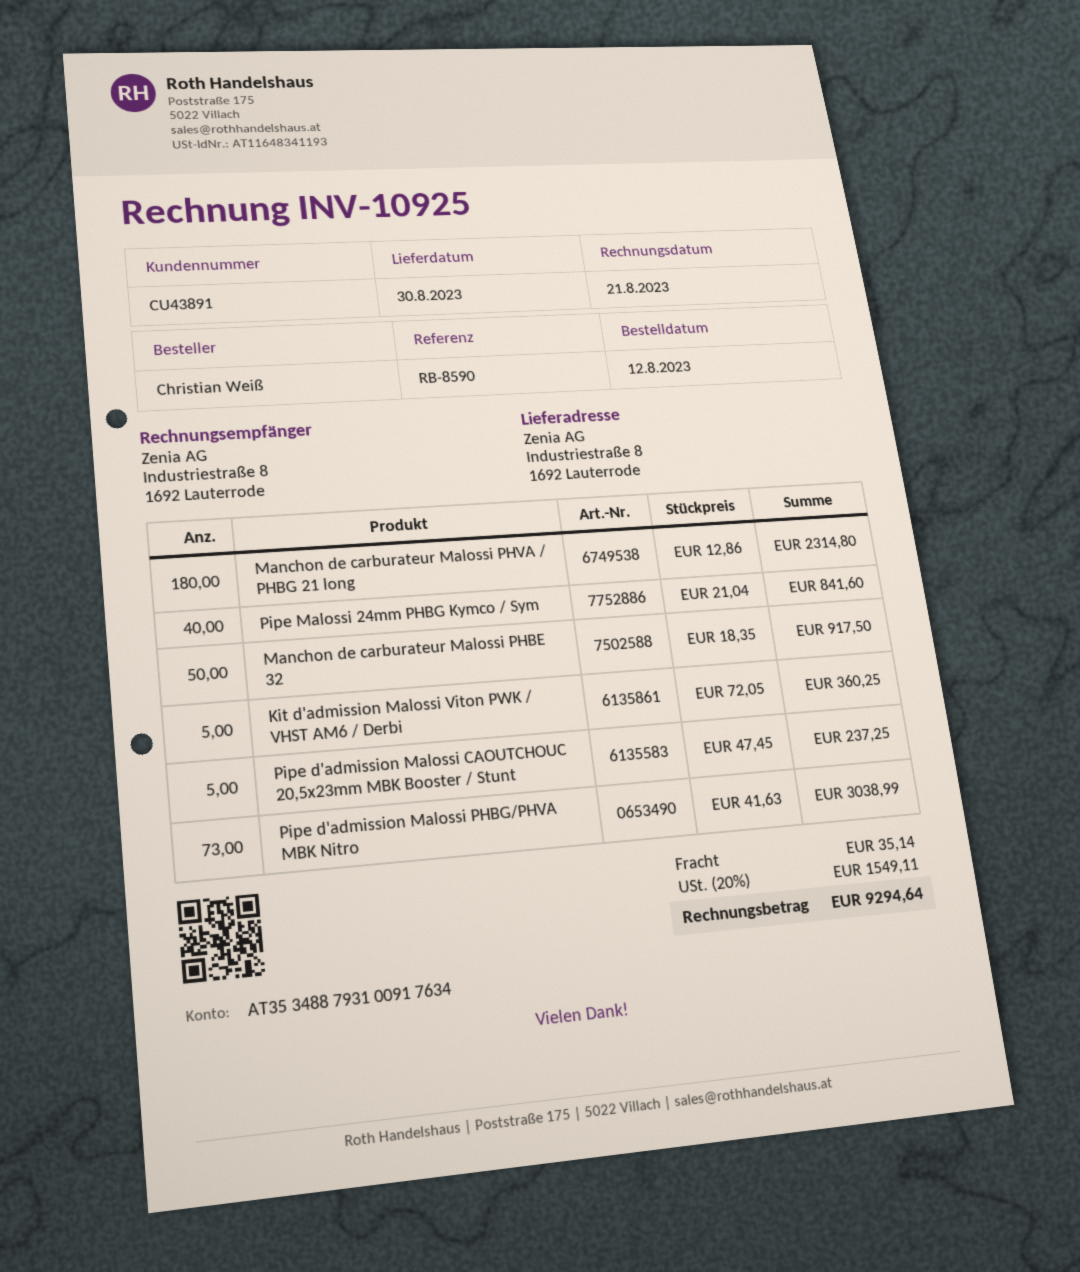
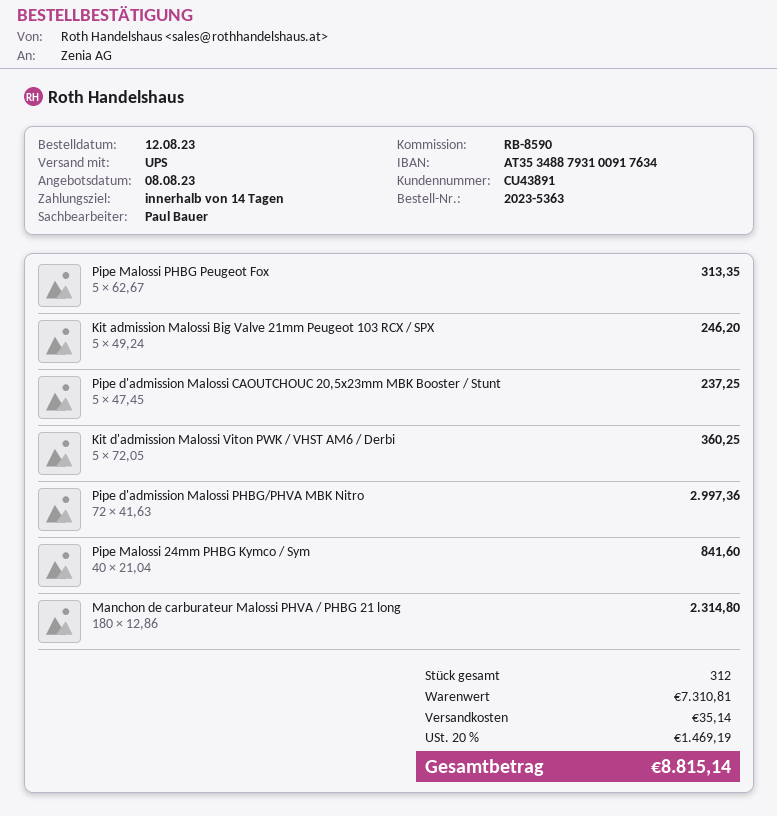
Manchon de carburateur Malossi PHBE 32: 50 x 18.35 = 917.50 -> none
Pipe d'admission Malossi PHBG/PHVA MBK Nitro: 73 x 41.63 = 3038.99 -> 72 x 41.63 = 2997.36
Pipe Malossi PHBG Peugeot Fox: none -> 5 x 62.67 = 313.35
Kit admission Malossi Big Valve 21mm Peugeot 103 RCX / SPX: none -> 5 x 49.24 = 246.20
tax: 20% = 1549.11 -> 20% = 1469.19
total: 9294.64 -> 8815.14

